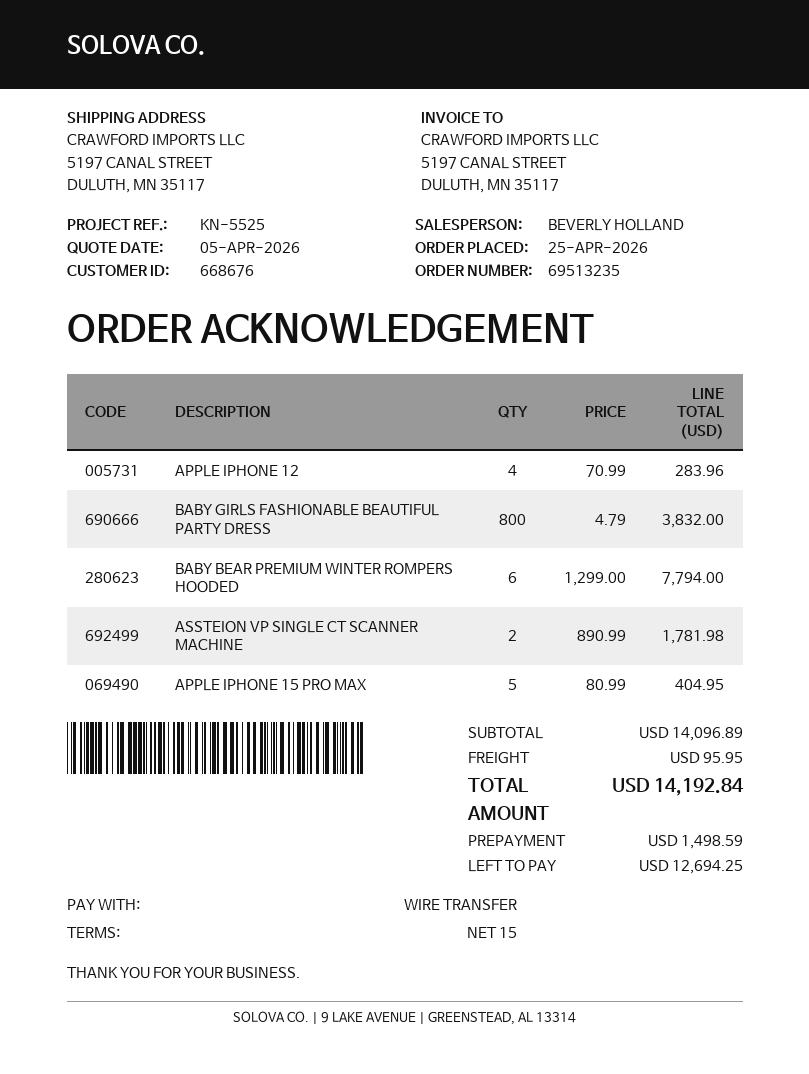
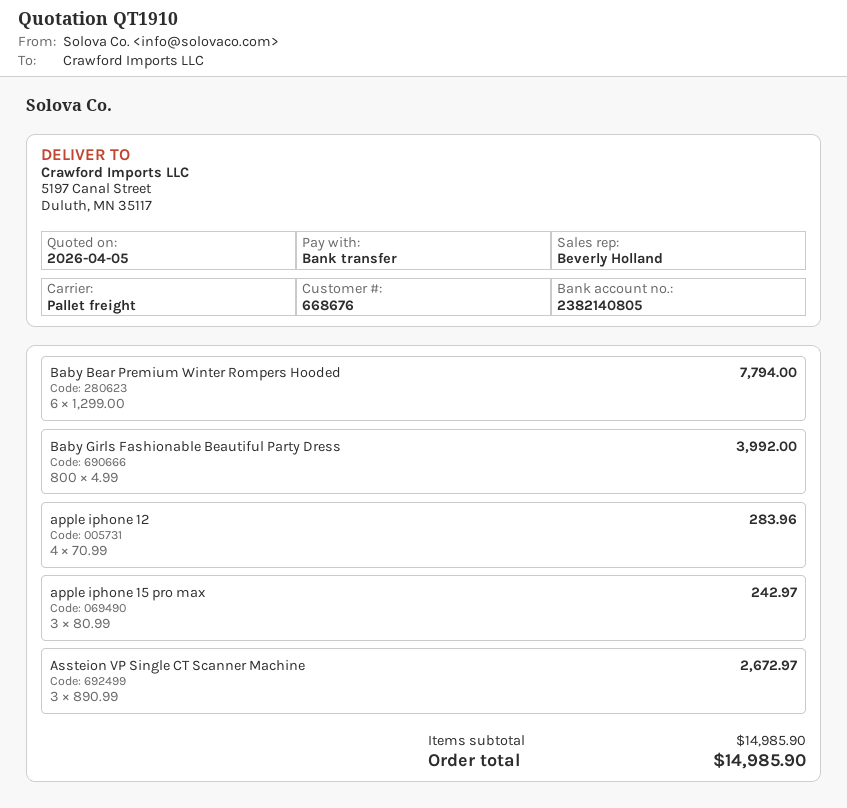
BABY GIRLS FASHIONABLE BEAUTIFUL PARTY DRESS: 800 x 4.79 = 3832.00 -> 800 x 4.99 = 3992.00
ASSTEION VP SINGLE CT SCANNER MACHINE: 2 x 890.99 = 1781.98 -> 3 x 890.99 = 2672.97
APPLE IPHONE 15 PRO MAX: 5 x 80.99 = 404.95 -> 3 x 80.99 = 242.97
subtotal: 14096.89 -> 14985.90
shipping: 95.95 -> none
total: 14192.84 -> 14985.90

